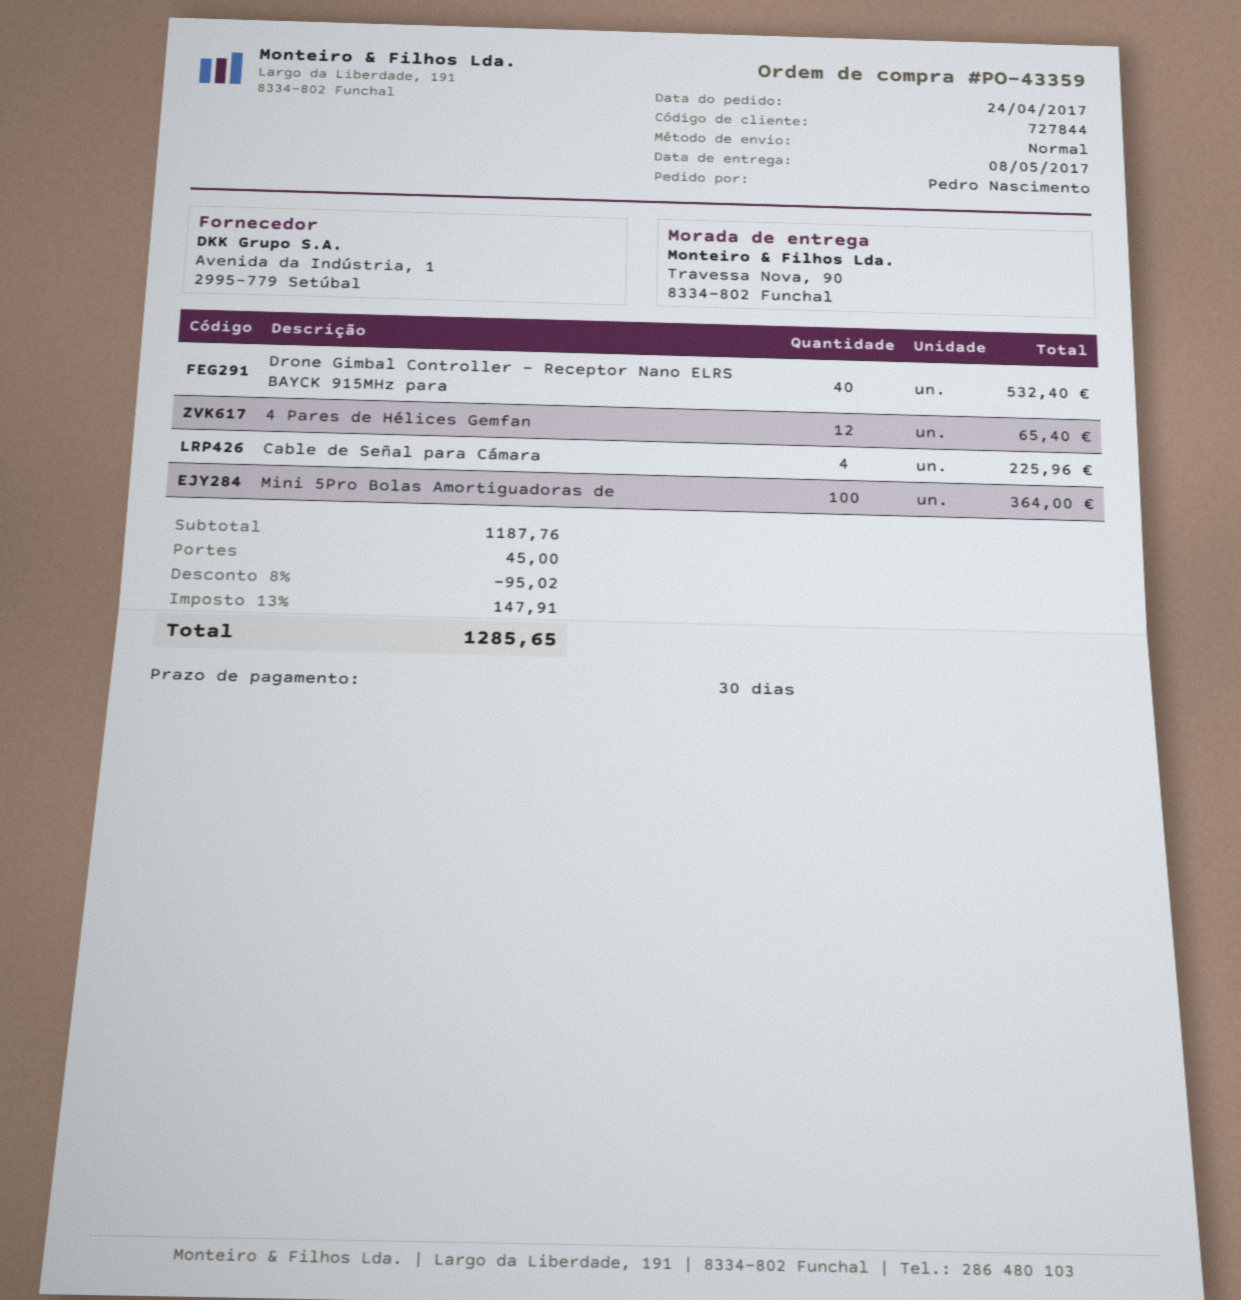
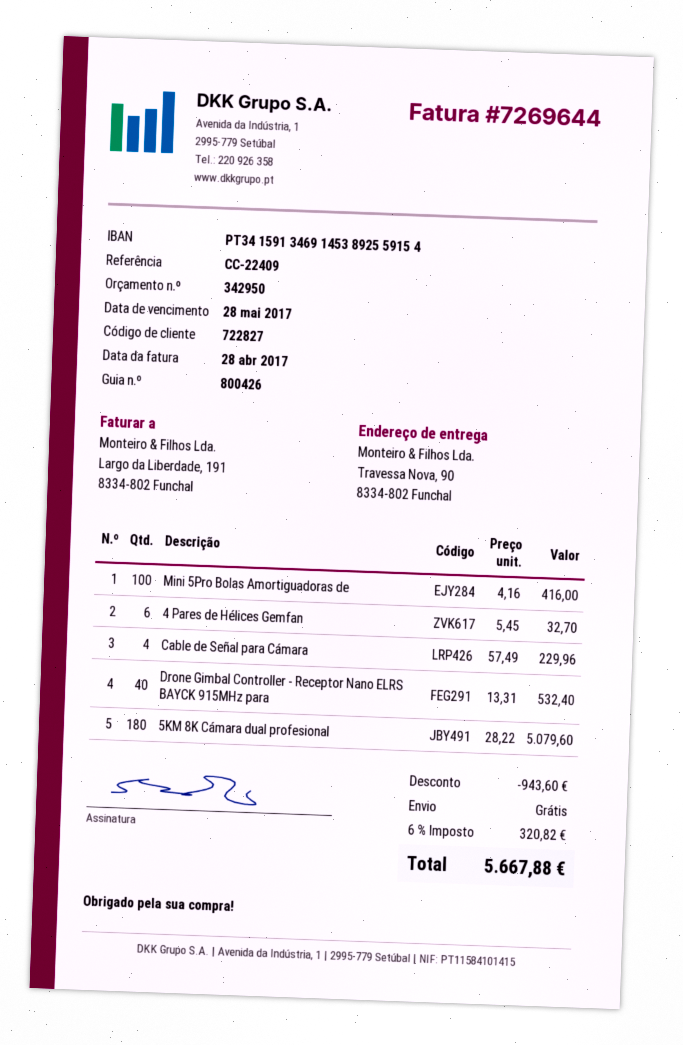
customer number: 727844 -> 722827
4 Pares de Hélices Gemfan: 12 for 65.40 -> 6 for 32.70
Cable de Señal para Cámara: 4 for 225.96 -> 4 for 229.96
Mini 5Pro Bolas Amortiguadoras de: 100 for 364.00 -> 100 for 416.00
5KM 8K Cámara dual profesional: none -> 180 for 5079.60
discount: 95.02 -> 943.60
shipping: 45.00 -> 0.00
tax: 13% = 147.91 -> 6% = 320.82
total: 1285.65 -> 5667.88

